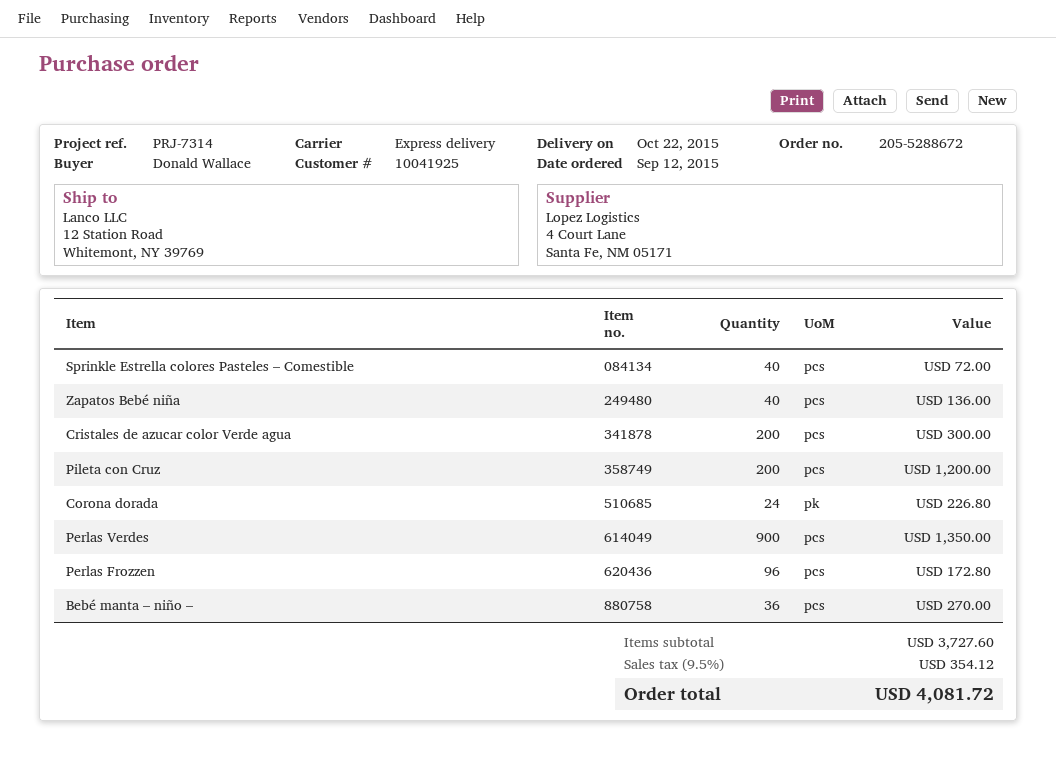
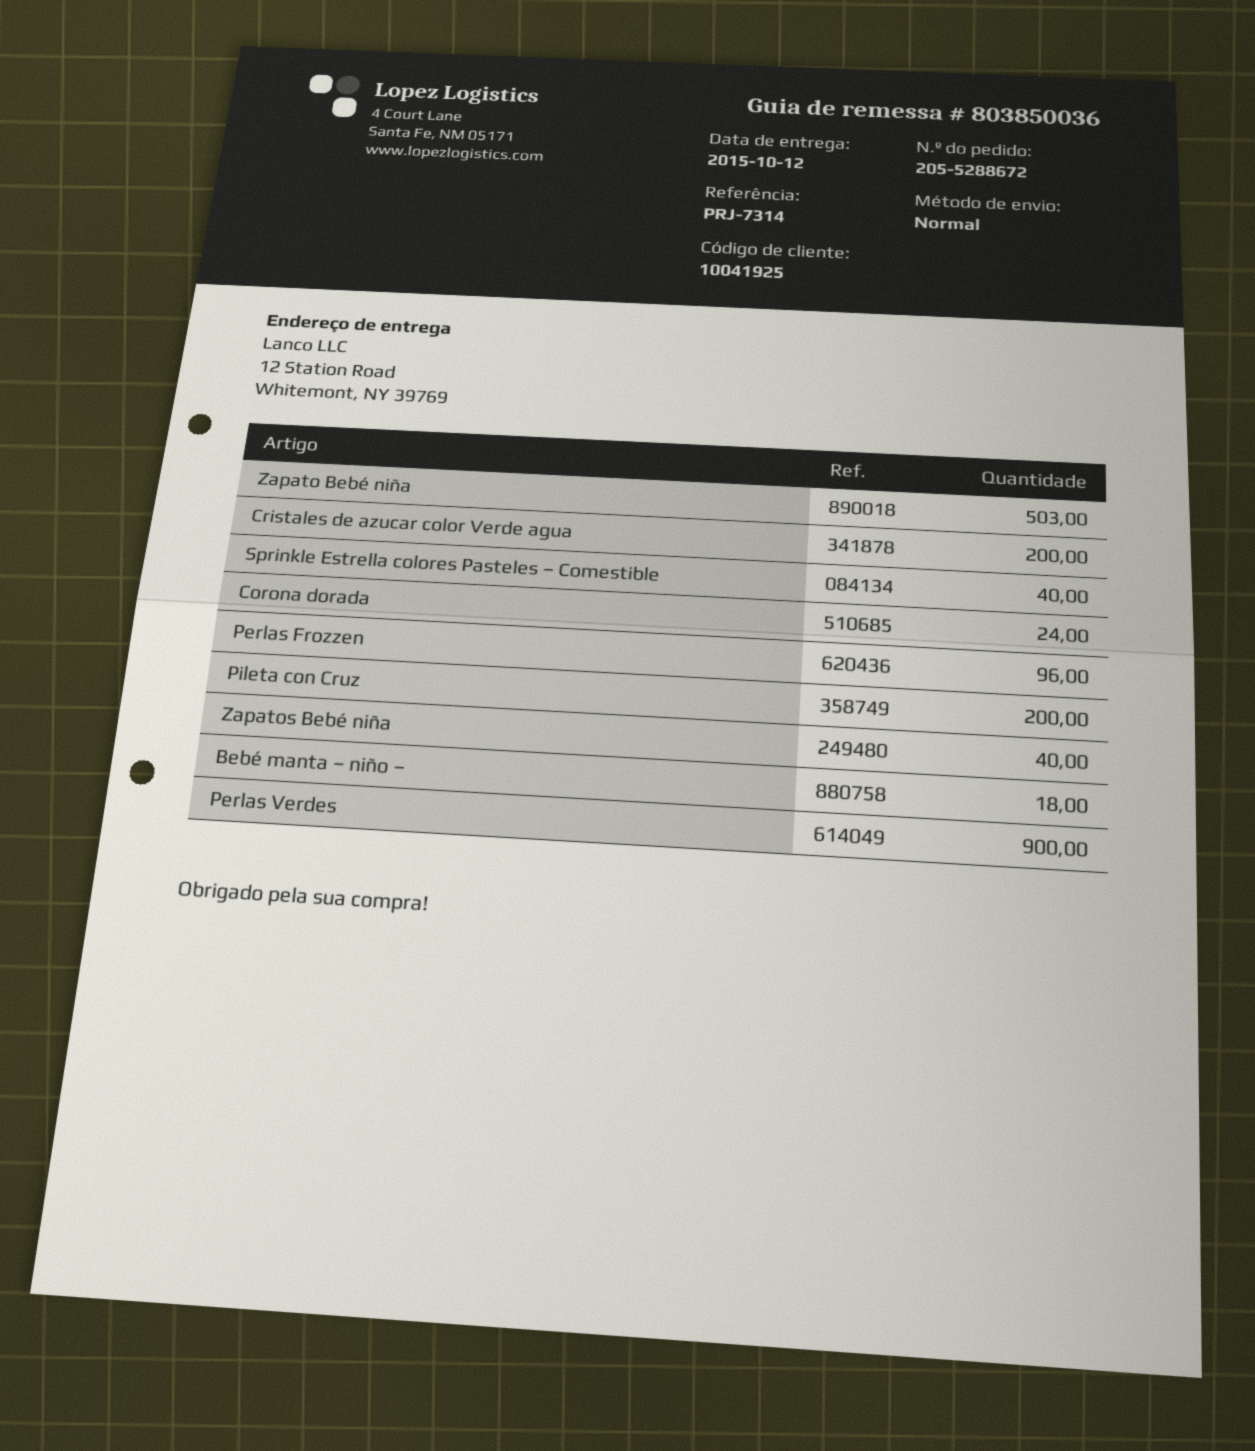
delivery date: 2015-10-22 -> 2015-10-12
shipping method: express -> standard
Bebé manta – niño –: 36 -> 18
Zapato Bebé niña: none -> 503

